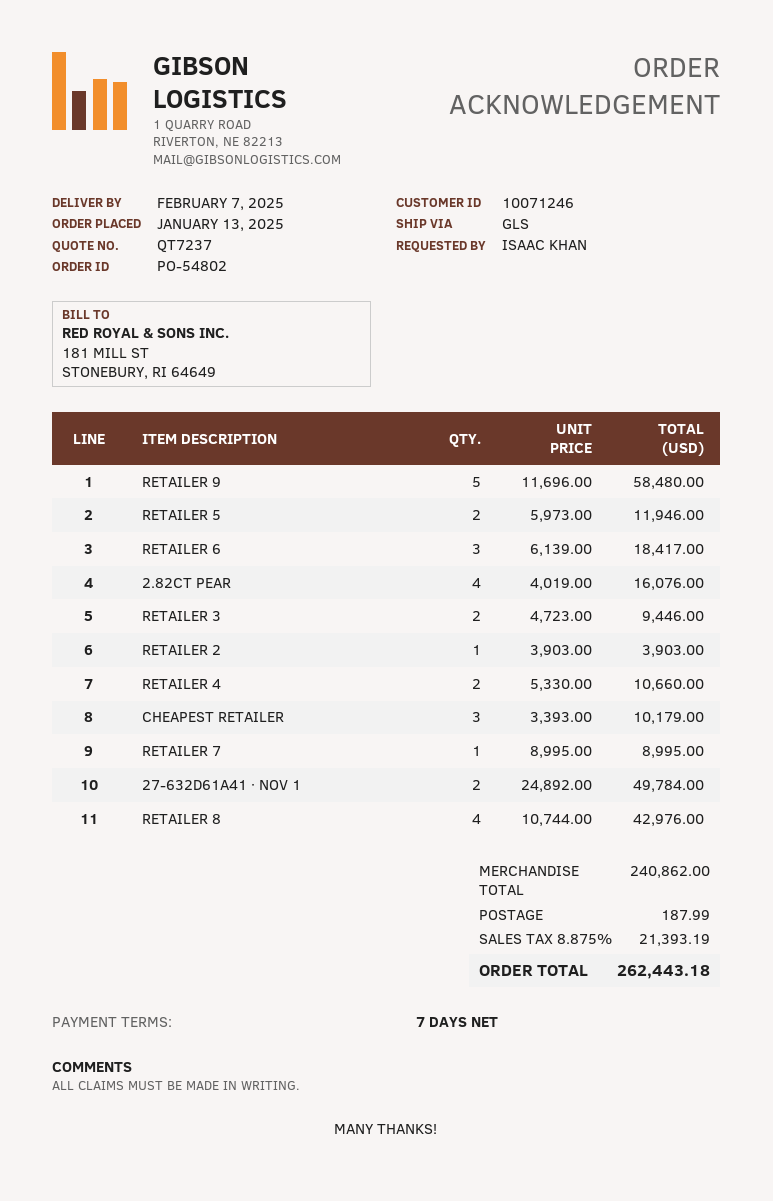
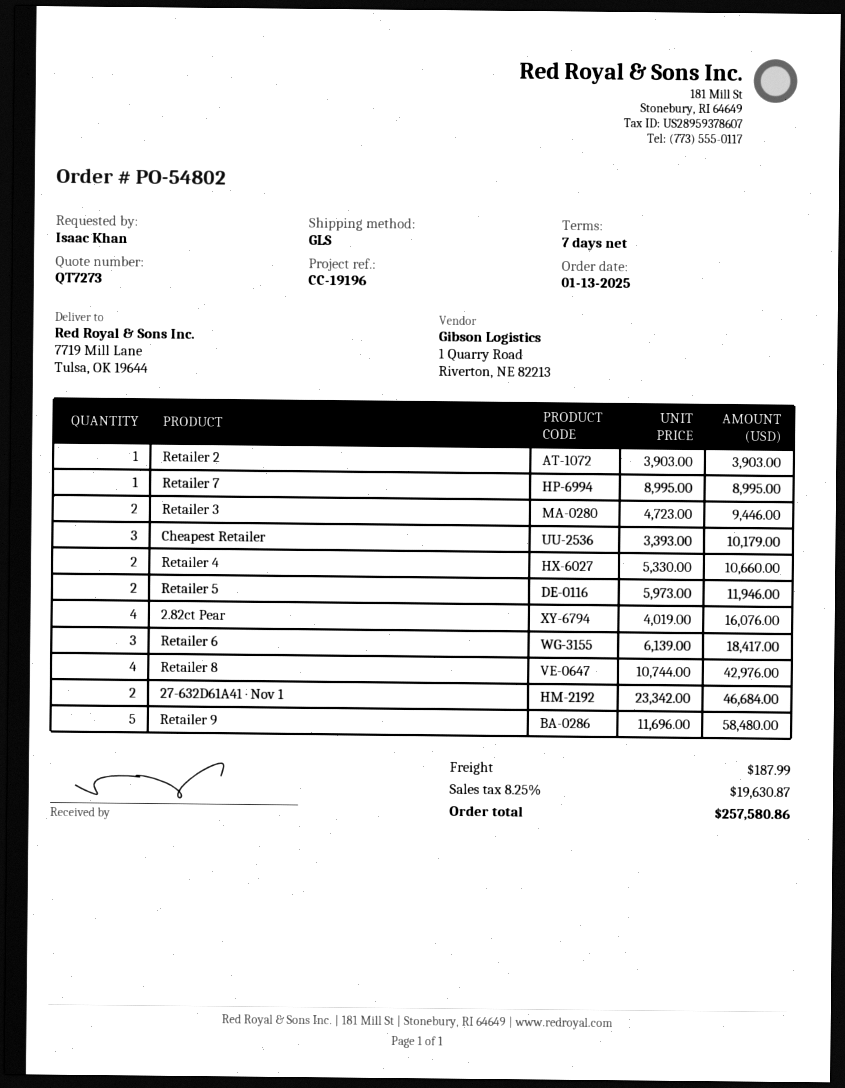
quote number: QT7237 -> QT7273
27-632D61A41 · NOV 1: 2 x 24892.00 = 49784.00 -> 2 x 23342.00 = 46684.00
tax: 8.875% = 21393.19 -> 8.25% = 19630.87
total: 262443.18 -> 257580.86

